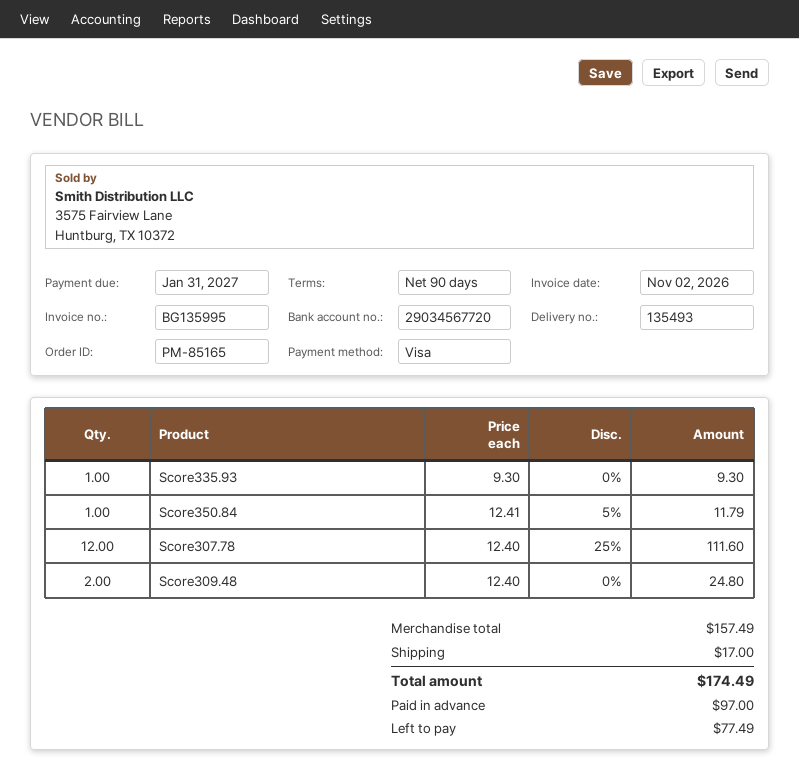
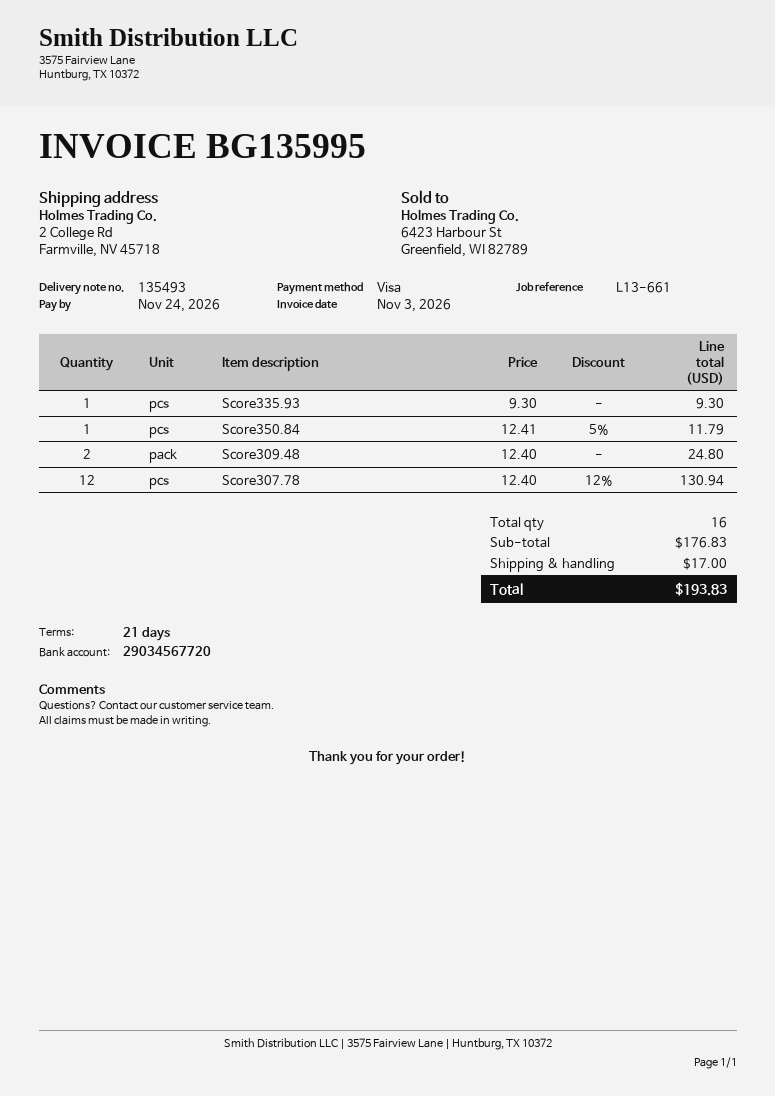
invoice date: 2026-11-02 -> 2026-11-03
payment terms: 90 days -> 21 days
due date: 2027-01-31 -> 2026-11-24
Score307.78: 12 x 12.40 - 25% = 111.60 -> 12 x 12.40 - 12% = 130.94
subtotal: 157.49 -> 176.83
total: 174.49 -> 193.83

